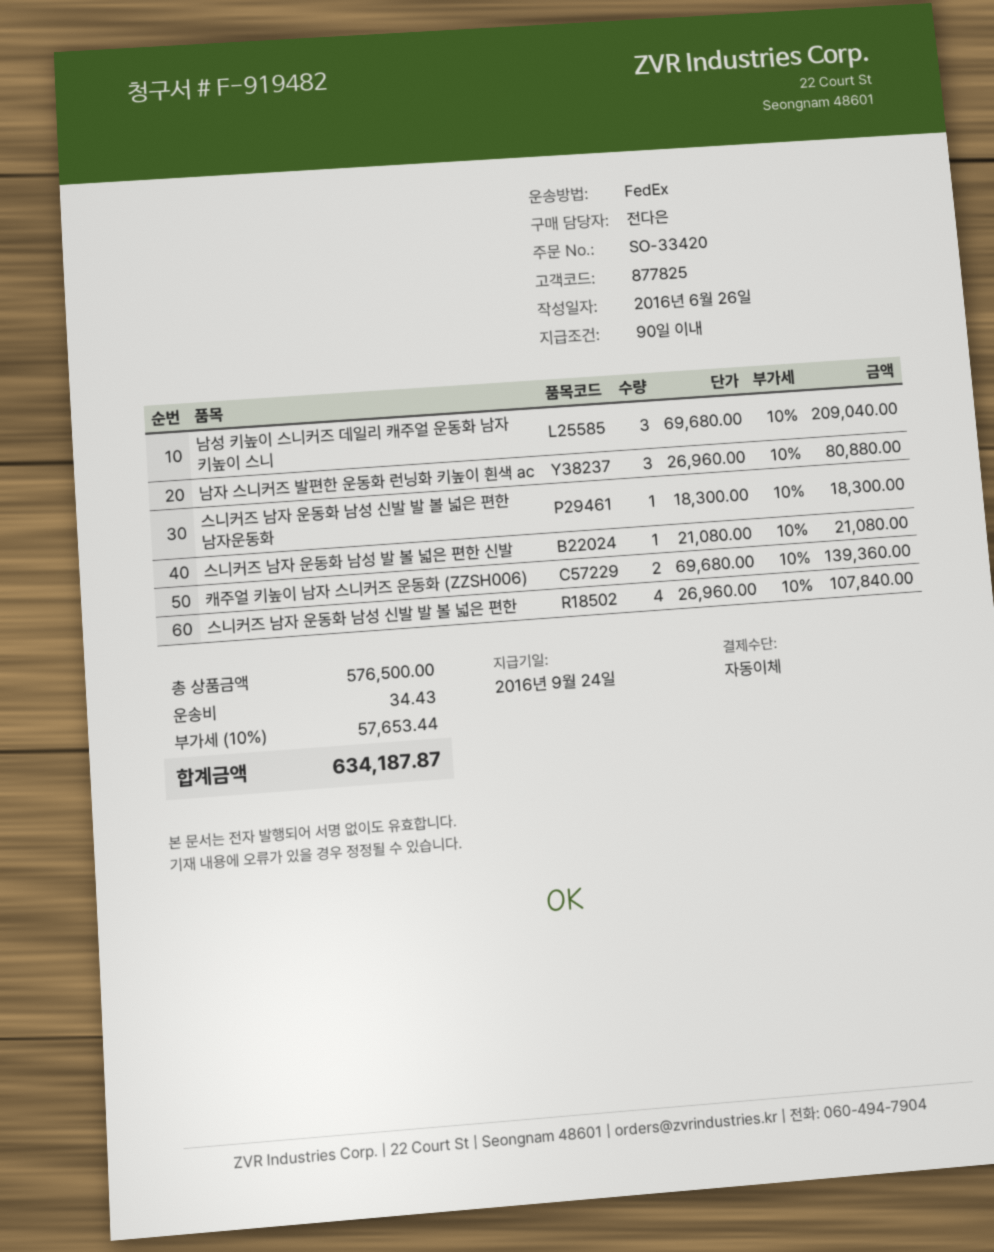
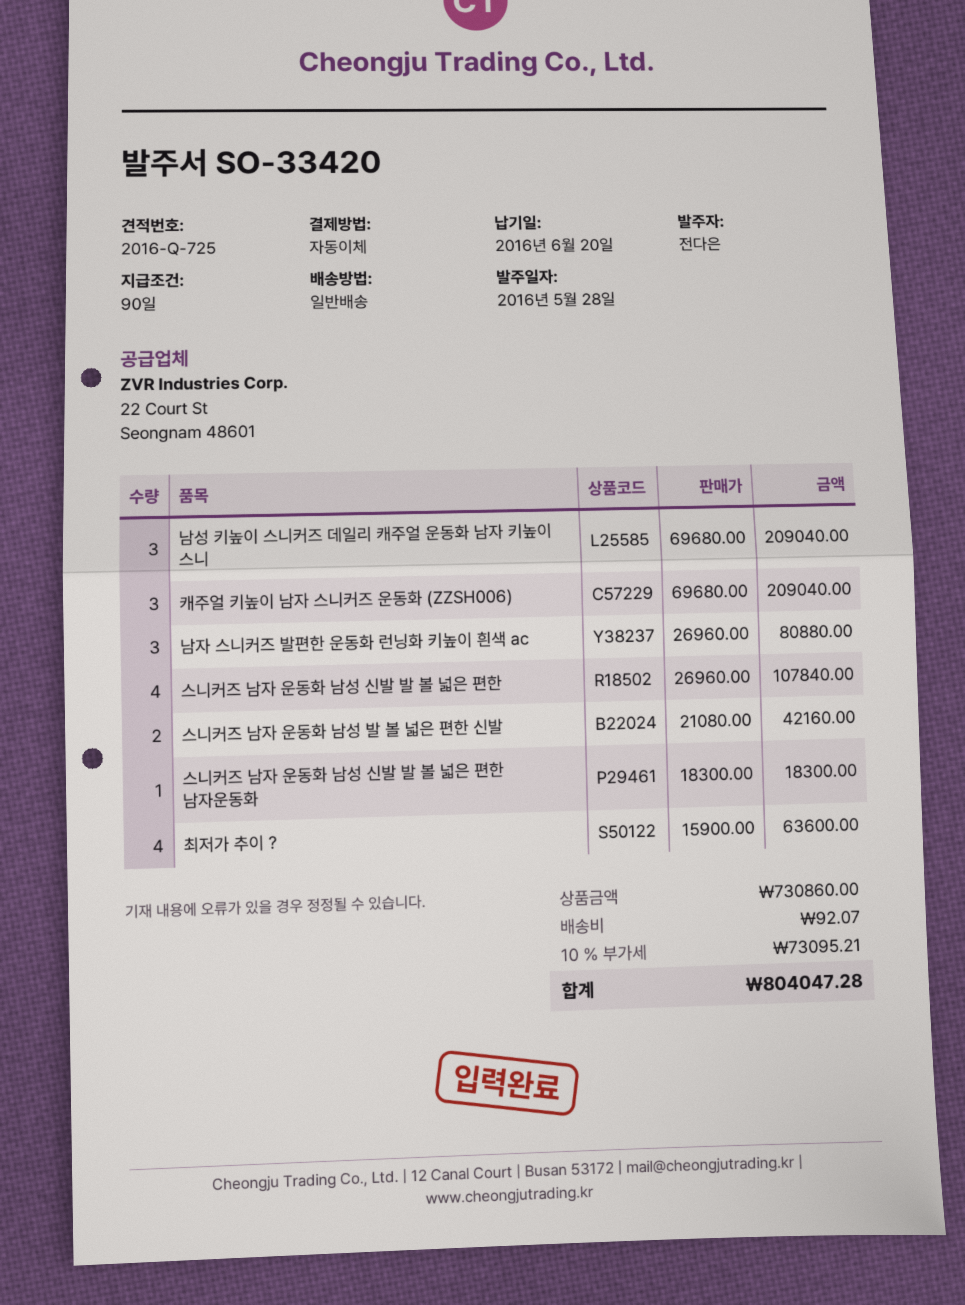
shipping method: FedEx -> standard
스니커즈 남자 운동화 남성 발 볼 넓은 편한 신발: 1 x 21080.00 = 21080.00 -> 2 x 21080.00 = 42160.00
캐주얼 키높이 남자 스니커즈 운동화 (ZZSH006): 2 x 69680.00 = 139360.00 -> 3 x 69680.00 = 209040.00
최저가 추이 ?: none -> 4 x 15900.00 = 63600.00
subtotal: 576500.00 -> 730860.00
shipping: 34.43 -> 92.07
tax: 10% = 57653.44 -> 10% = 73095.21
total: 634187.87 -> 804047.28

